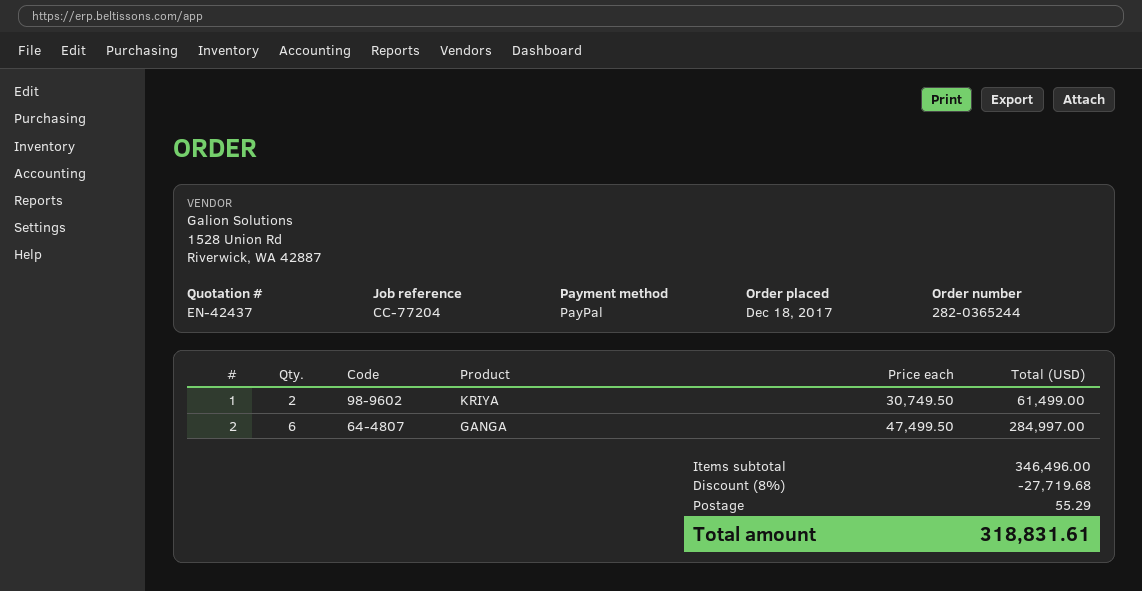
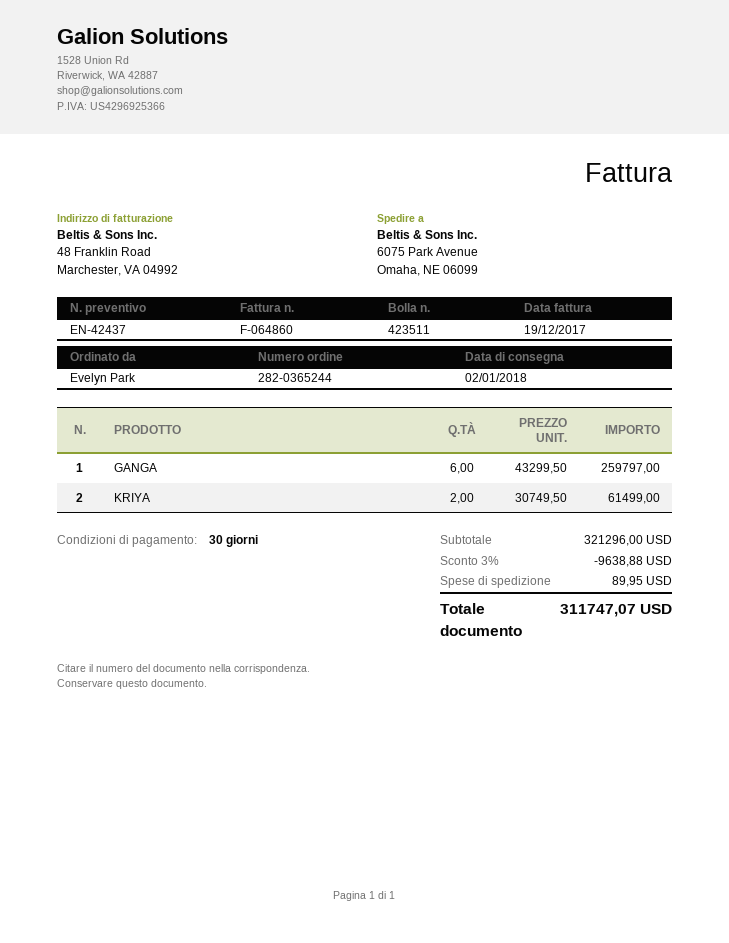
GANGA: 6 x 47499.50 = 284997.00 -> 6 x 43299.50 = 259797.00
subtotal: 346496.00 -> 321296.00
discount: 8% = 27719.68 -> 3% = 9638.88
shipping: 55.29 -> 89.95
total: 318831.61 -> 311747.07

